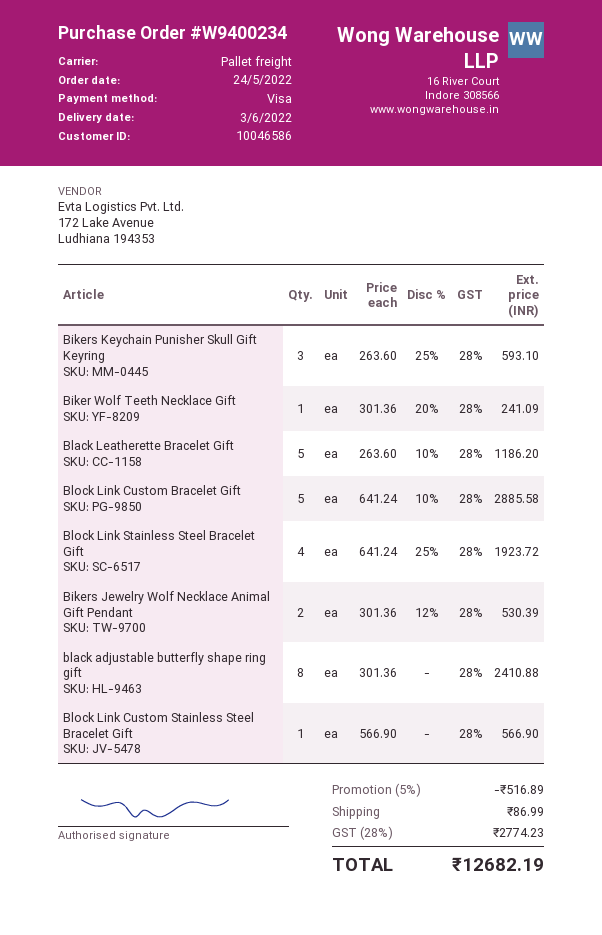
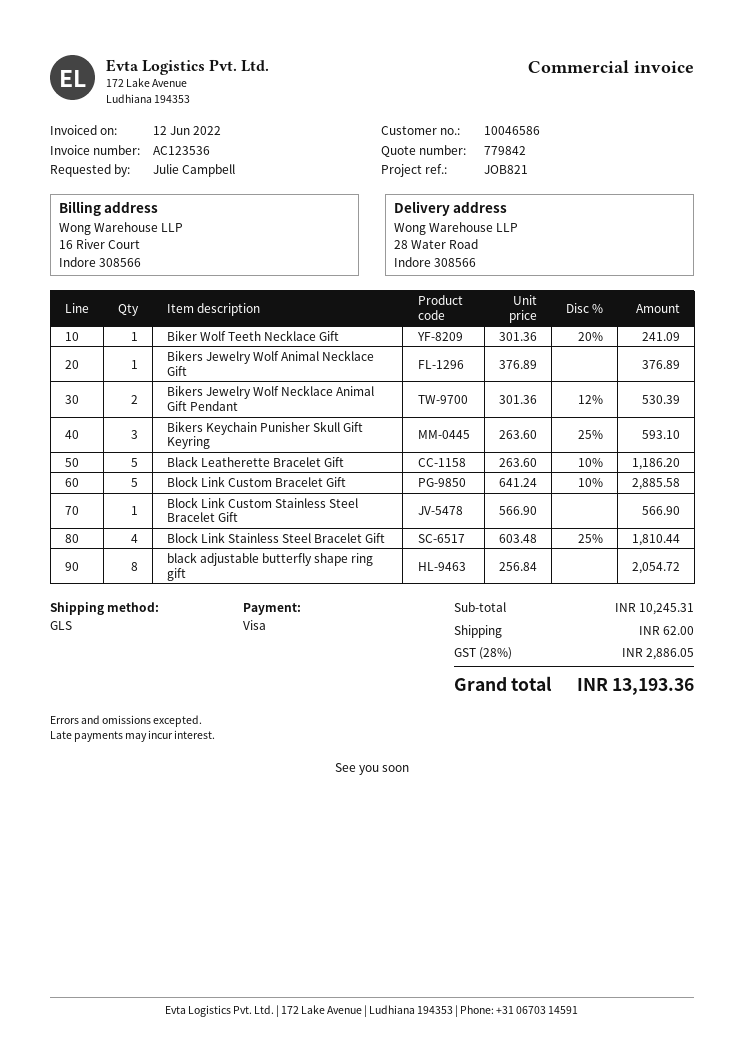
shipping method: pallet freight -> GLS
Block Link Stainless Steel Bracelet Gift: 4 x 641.24 - 25% = 1923.72 -> 4 x 603.48 - 25% = 1810.44
black adjustable butterfly shape ring gift: 8 x 301.36 = 2410.88 -> 8 x 256.84 = 2054.72
Bikers Jewelry Wolf Animal Necklace Gift: none -> 1 x 376.89 = 376.89
discount: 5% = 516.89 -> none
shipping: 86.99 -> 62.00
tax: 28% = 2774.23 -> 28% = 2886.05
total: 12682.19 -> 13193.36

